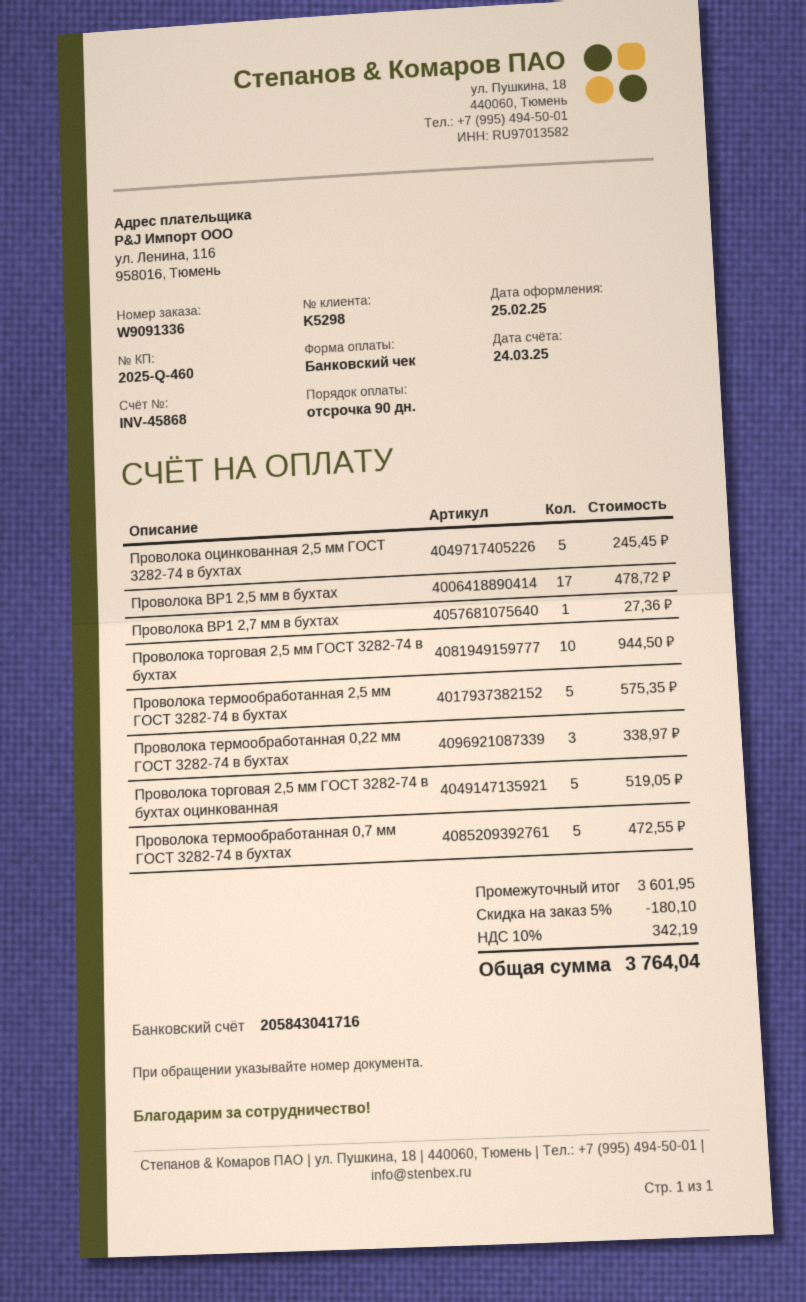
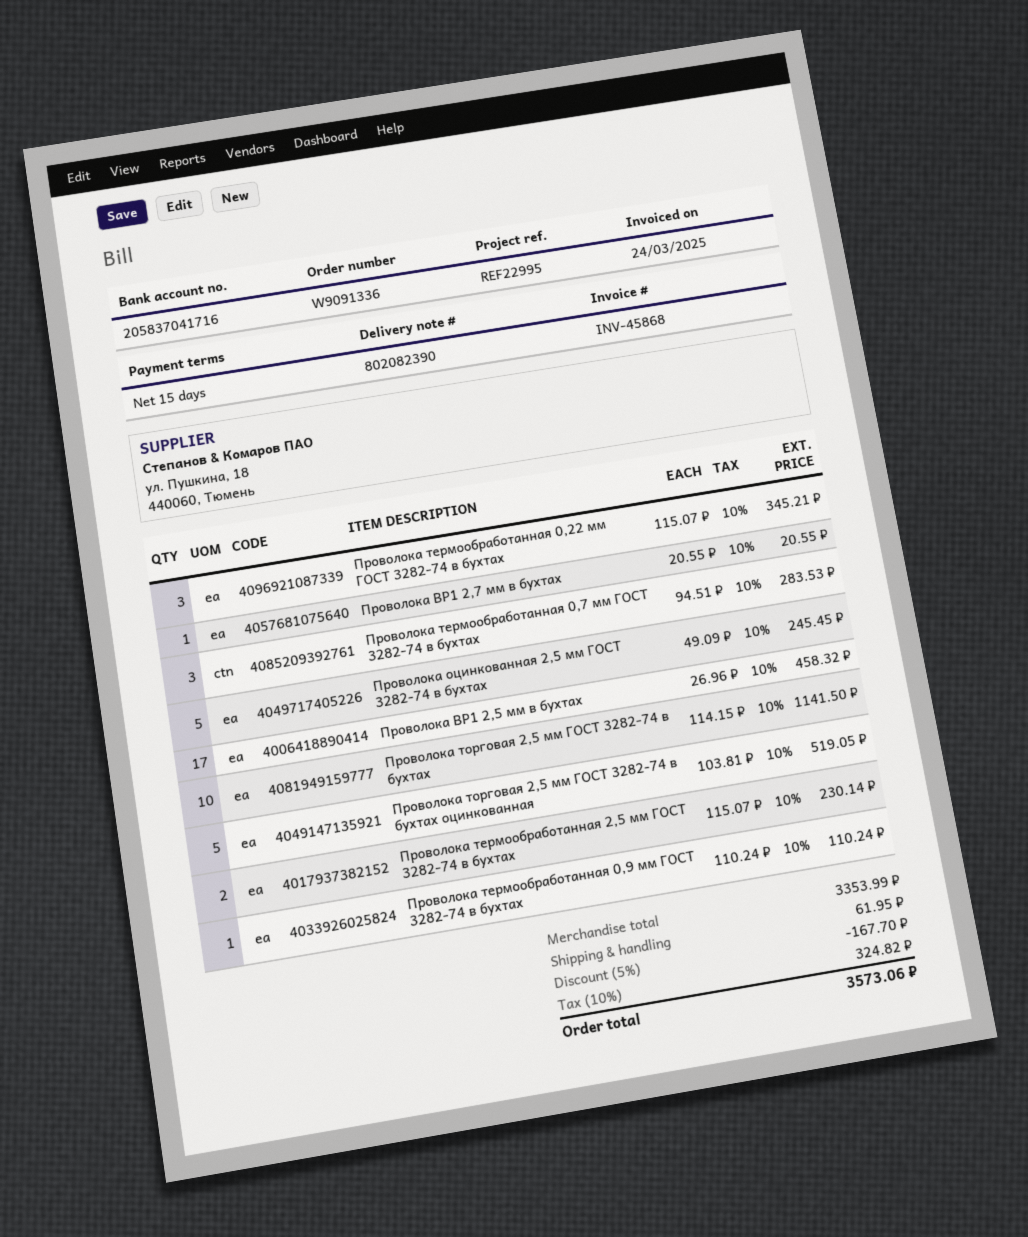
payment terms: 90 days -> 15 days
bank account: 205843041716 -> 205837041716
Проволока ВР1 2,5 мм в бухтах: 17 for 478.72 -> 17 for 458.32
Проволока ВР1 2,7 мм в бухтах: 1 for 27.36 -> 1 for 20.55
Проволока торговая 2,5 мм ГОСТ 3282-74 в бухтах: 10 for 944.50 -> 10 for 1141.50
Проволока термообработанная 2,5 мм ГОСТ 3282-74 в бухтах: 5 for 575.35 -> 2 for 230.14
Проволока термообработанная 0,22 мм ГОСТ 3282-74 в бухтах: 3 for 338.97 -> 3 for 345.21
Проволока термообработанная 0,7 мм ГОСТ 3282-74 в бухтах: 5 for 472.55 -> 3 for 283.53
Проволока термообработанная 0,9 мм ГОСТ 3282-74 в бухтах: none -> 1 for 110.24
subtotal: 3601.95 -> 3353.99
discount: 5% = 180.10 -> 5% = 167.70
shipping: none -> 61.95
tax: 10% = 342.19 -> 10% = 324.82
total: 3764.04 -> 3573.06

